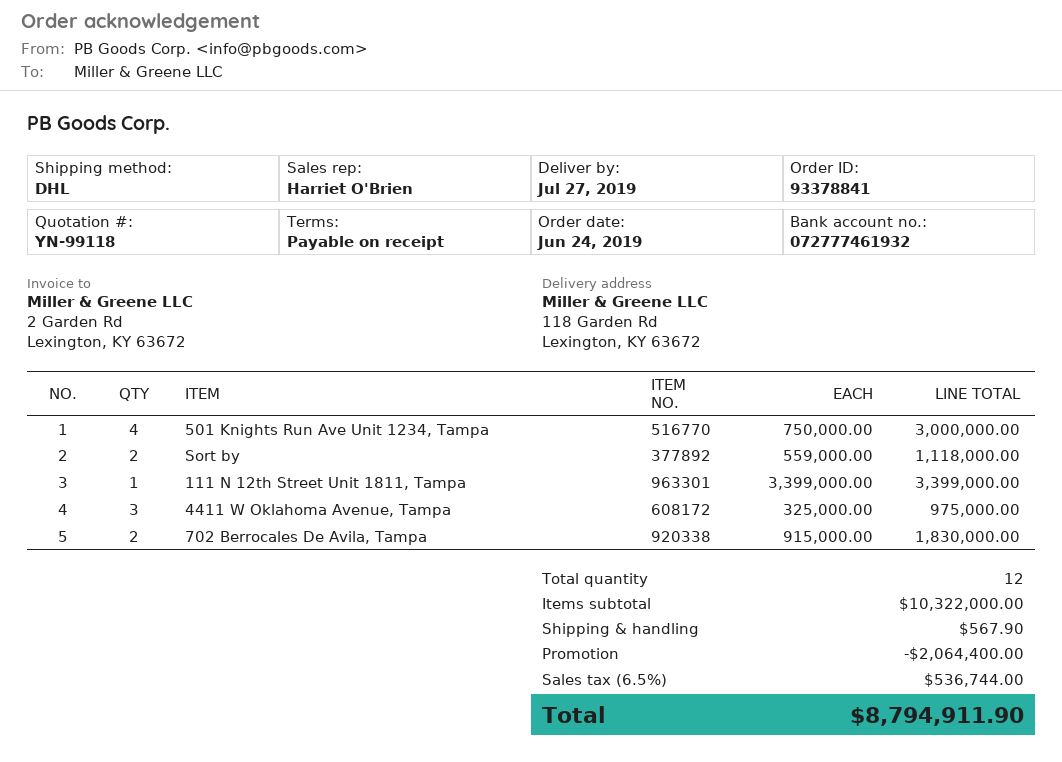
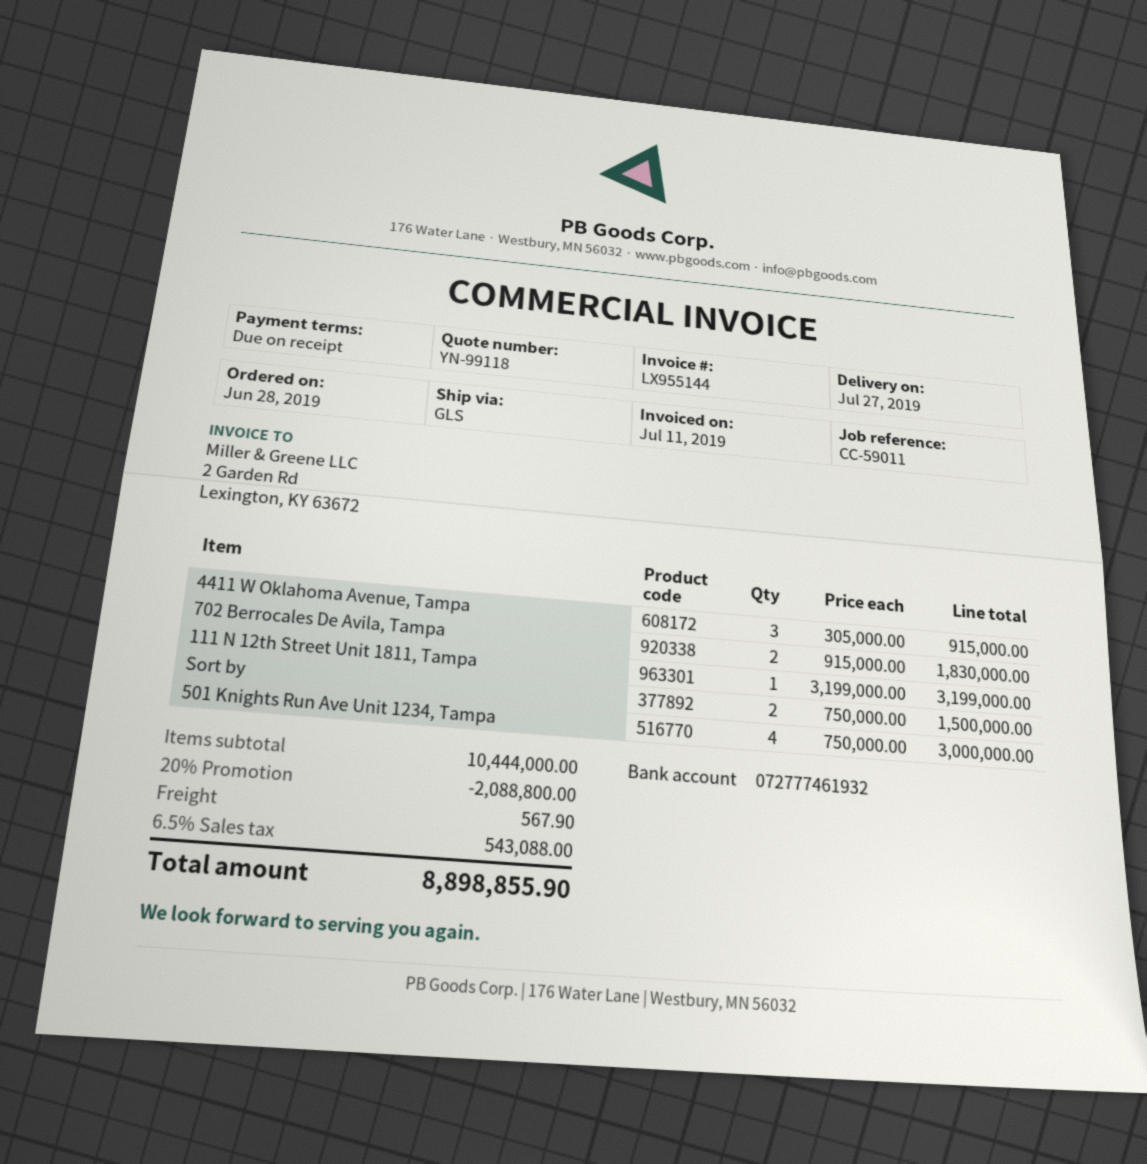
order date: 2019-06-24 -> 2019-06-28
shipping method: DHL -> GLS
Sort by: 2 x 559000.00 = 1118000.00 -> 2 x 750000.00 = 1500000.00
111 N 12th Street Unit 1811, Tampa: 1 x 3399000.00 = 3399000.00 -> 1 x 3199000.00 = 3199000.00
4411 W Oklahoma Avenue, Tampa: 3 x 325000.00 = 975000.00 -> 3 x 305000.00 = 915000.00
subtotal: 10322000.00 -> 10444000.00
discount: 2064400.00 -> 2088800.00
tax: 6.5% = 536744.00 -> 6.5% = 543088.00
total: 8794911.90 -> 8898855.90

